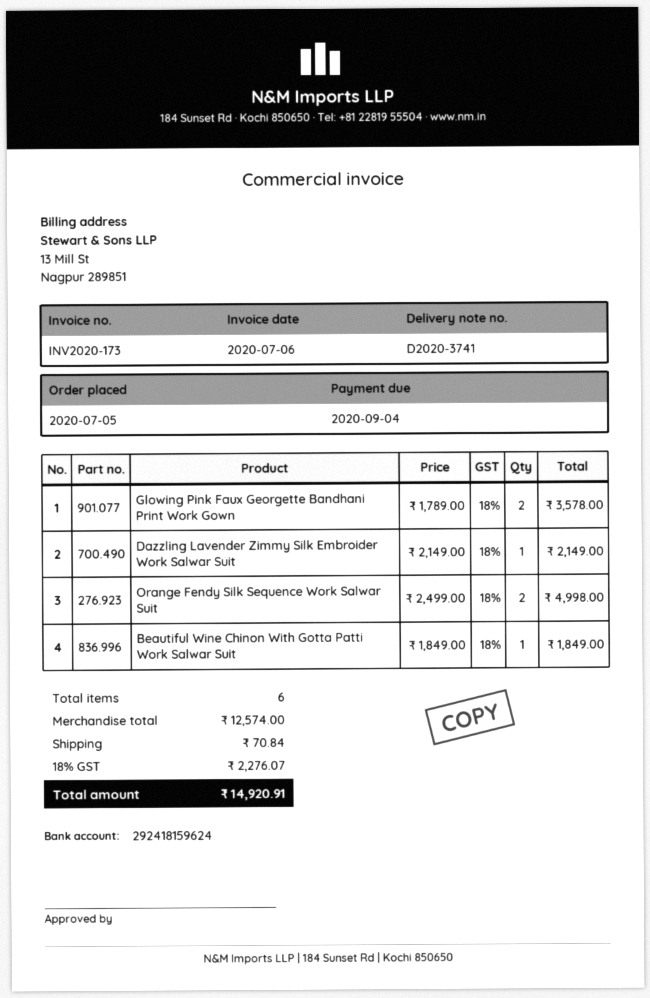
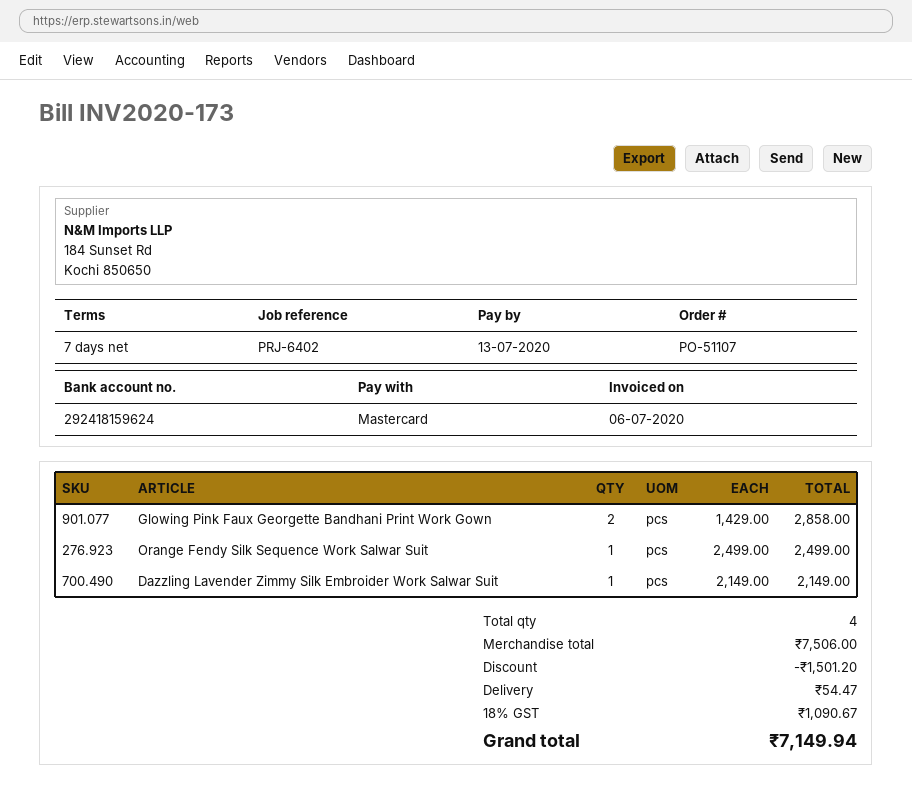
due date: 2020-09-04 -> 2020-07-13
Glowing Pink Faux Georgette Bandhani Print Work Gown: 2 x 1789.00 = 3578.00 -> 2 x 1429.00 = 2858.00
Orange Fendy Silk Sequence Work Salwar Suit: 2 x 2499.00 = 4998.00 -> 1 x 2499.00 = 2499.00
Beautiful Wine Chinon With Gotta Patti Work Salwar Suit: 1 x 1849.00 = 1849.00 -> none
total quantity: 6 -> 4
subtotal: 12574.00 -> 7506.00
discount: none -> 1501.20
shipping: 70.84 -> 54.47
tax: 18% = 2276.07 -> 18% = 1090.67
total: 14920.91 -> 7149.94

